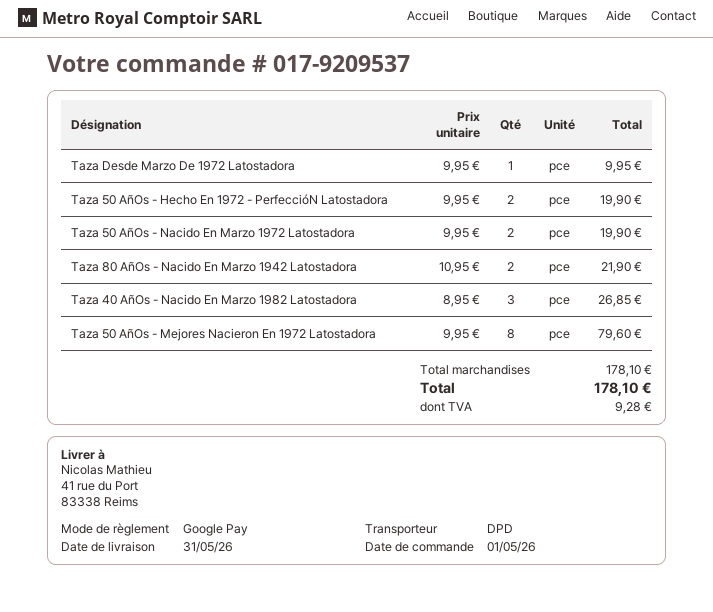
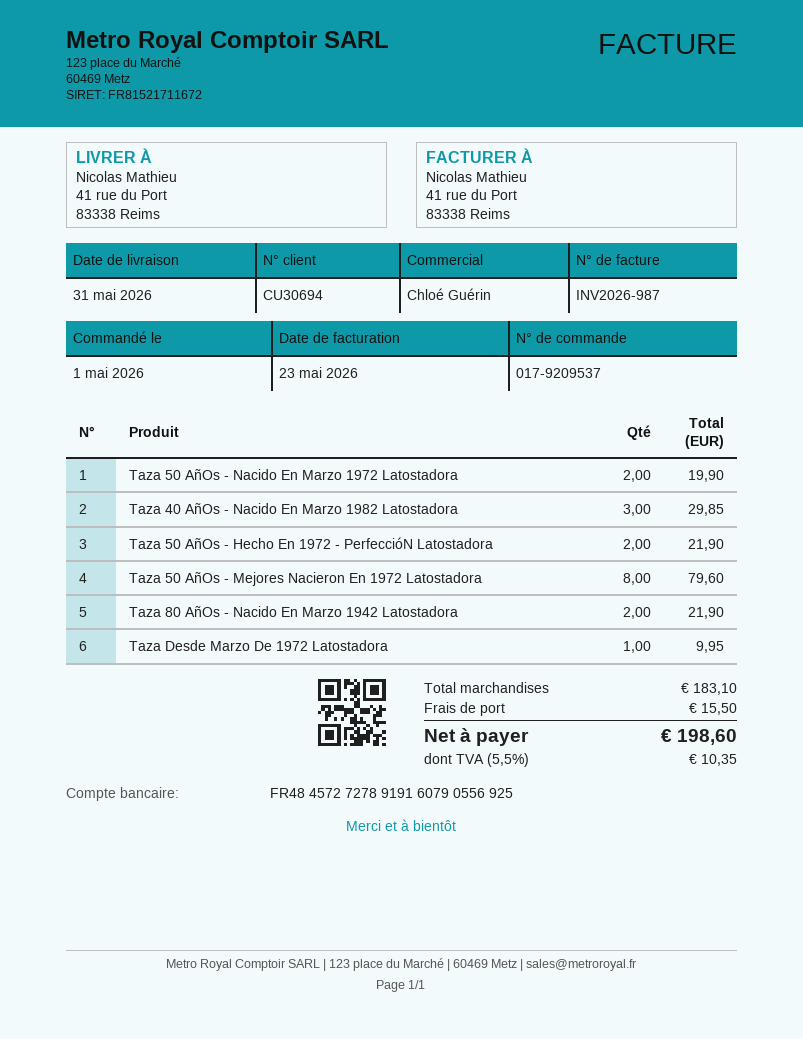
Taza 50 AñOs - Hecho En 1972 - PerfeccióN Latostadora: 2 for 19.90 -> 2 for 21.90
Taza 40 AñOs - Nacido En Marzo 1982 Latostadora: 3 for 26.85 -> 3 for 29.85
subtotal: 178.10 -> 183.10
shipping: none -> 15.50
tax: 9.28 -> 10.35
total: 178.10 -> 198.60

